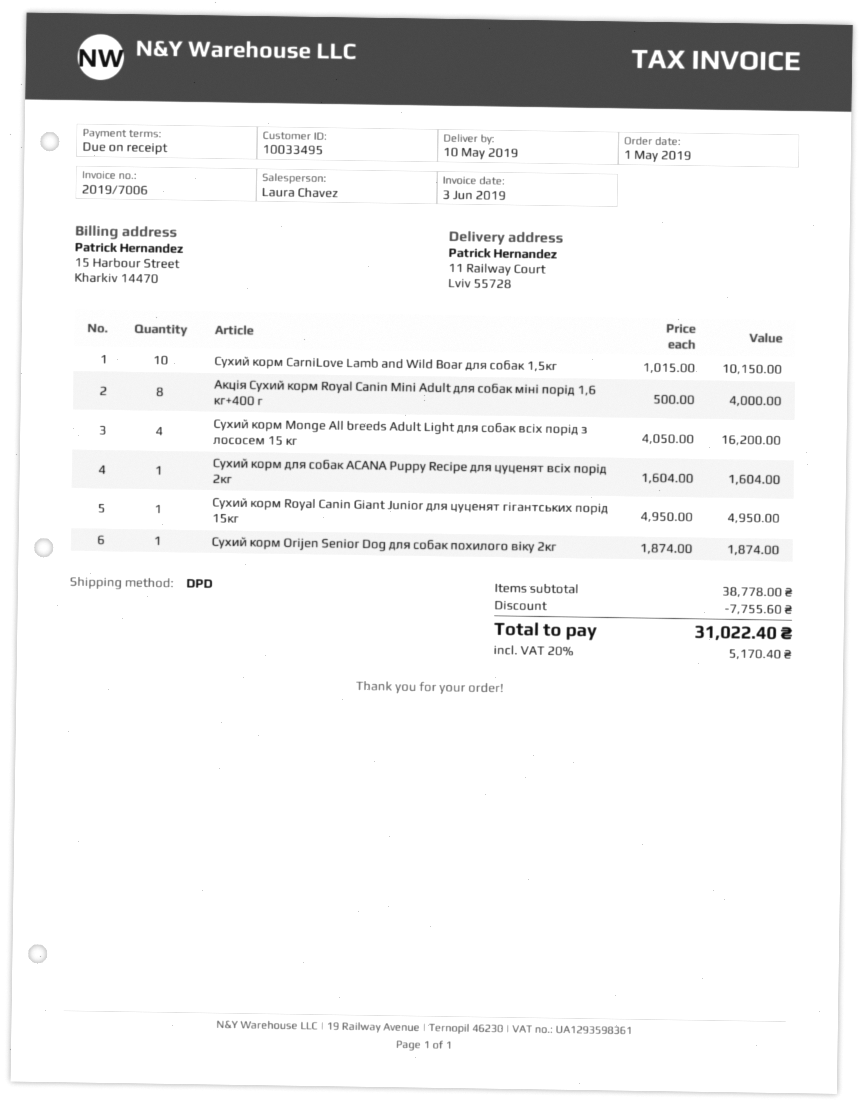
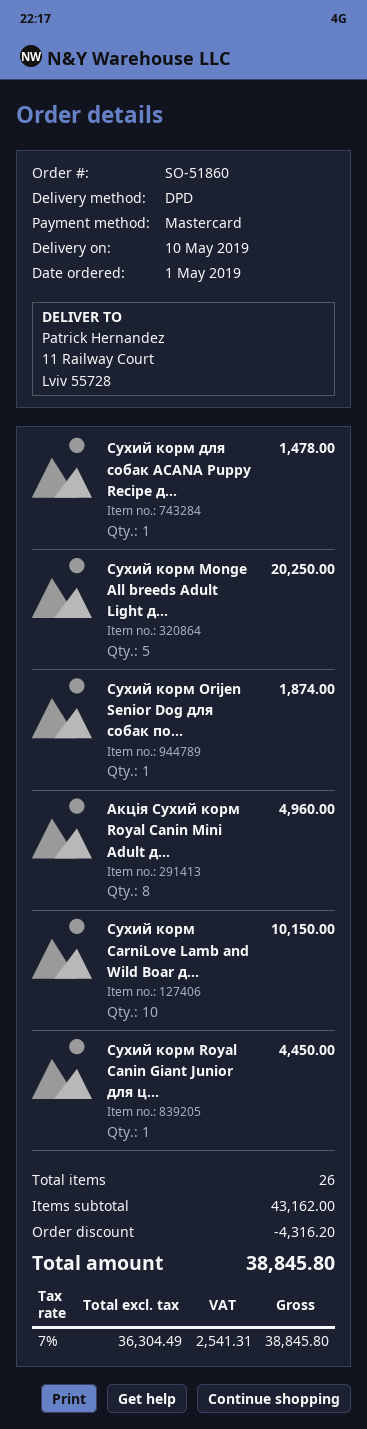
Акція Сухий корм Royal Canin Mini Adult для собак міні порід 1,6 кг+400 г: 8 for 4000.00 -> 8 for 4960.00
Сухий корм Monge All breeds Adult Light для собак всіх порід з лососем 15 кг: 4 for 16200.00 -> 5 for 20250.00
Сухий корм для собак ACANA Puppy Recipe для цуценят всіх порід 2кг: 1 for 1604.00 -> 1 for 1478.00
Сухий корм Royal Canin Giant Junior для цуценят гігантських порід 15кг: 1 for 4950.00 -> 1 for 4450.00
subtotal: 38778.00 -> 43162.00
discount: 7755.60 -> 4316.20
tax: 20% = 5170.40 -> 7% = 2541.31
total: 31022.40 -> 38845.80

